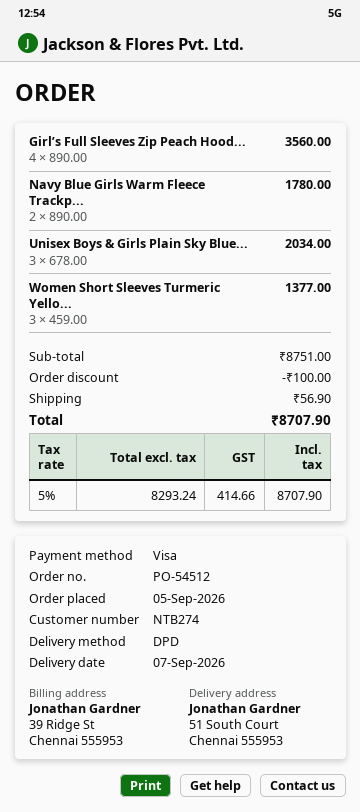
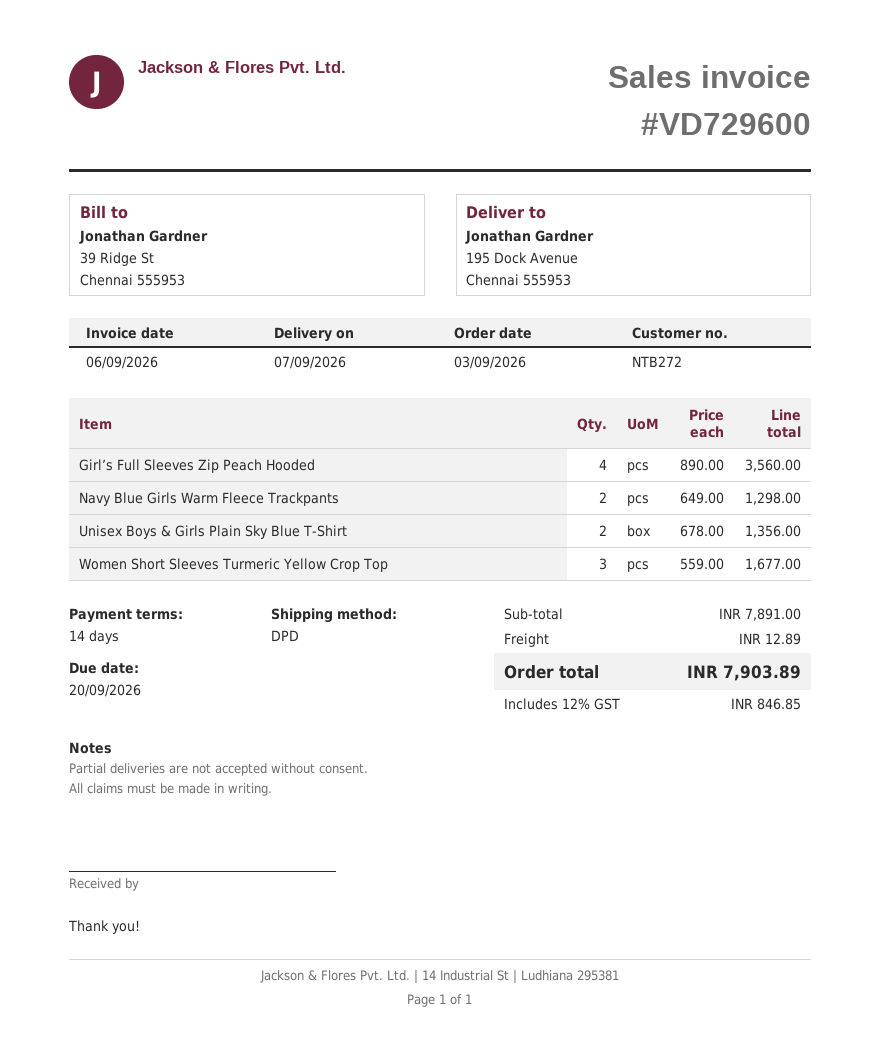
order date: 2026-09-05 -> 2026-09-03
customer number: NTB274 -> NTB272
ship to: 51 South Court, Chennai 555953 -> 195 Dock Avenue, Chennai 555953
Navy Blue Girls Warm Fleece Trackp...: 2 x 890.00 = 1780.00 -> 2 x 649.00 = 1298.00
Unisex Boys & Girls Plain Sky Blue...: 3 x 678.00 = 2034.00 -> 2 x 678.00 = 1356.00
Women Short Sleeves Turmeric Yello...: 3 x 459.00 = 1377.00 -> 3 x 559.00 = 1677.00
subtotal: 8751.00 -> 7891.00
discount: 100.00 -> none
shipping: 56.90 -> 12.89
tax: 5% = 414.66 -> 12% = 846.85
total: 8707.90 -> 7903.89

